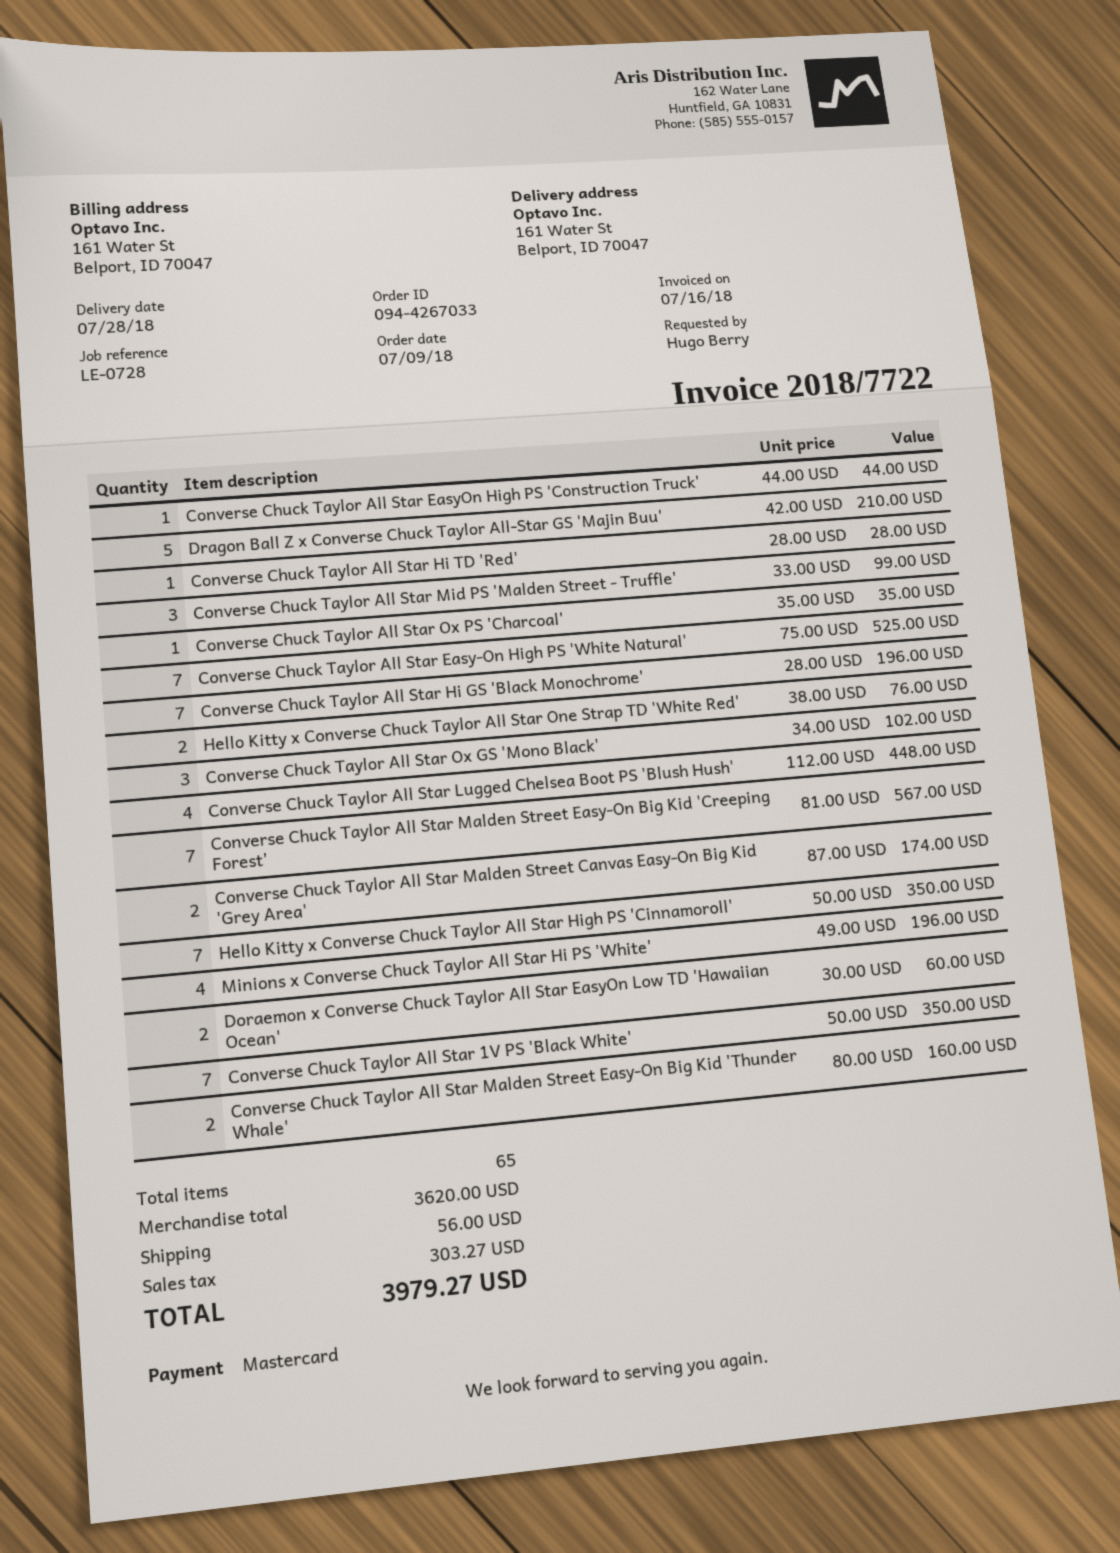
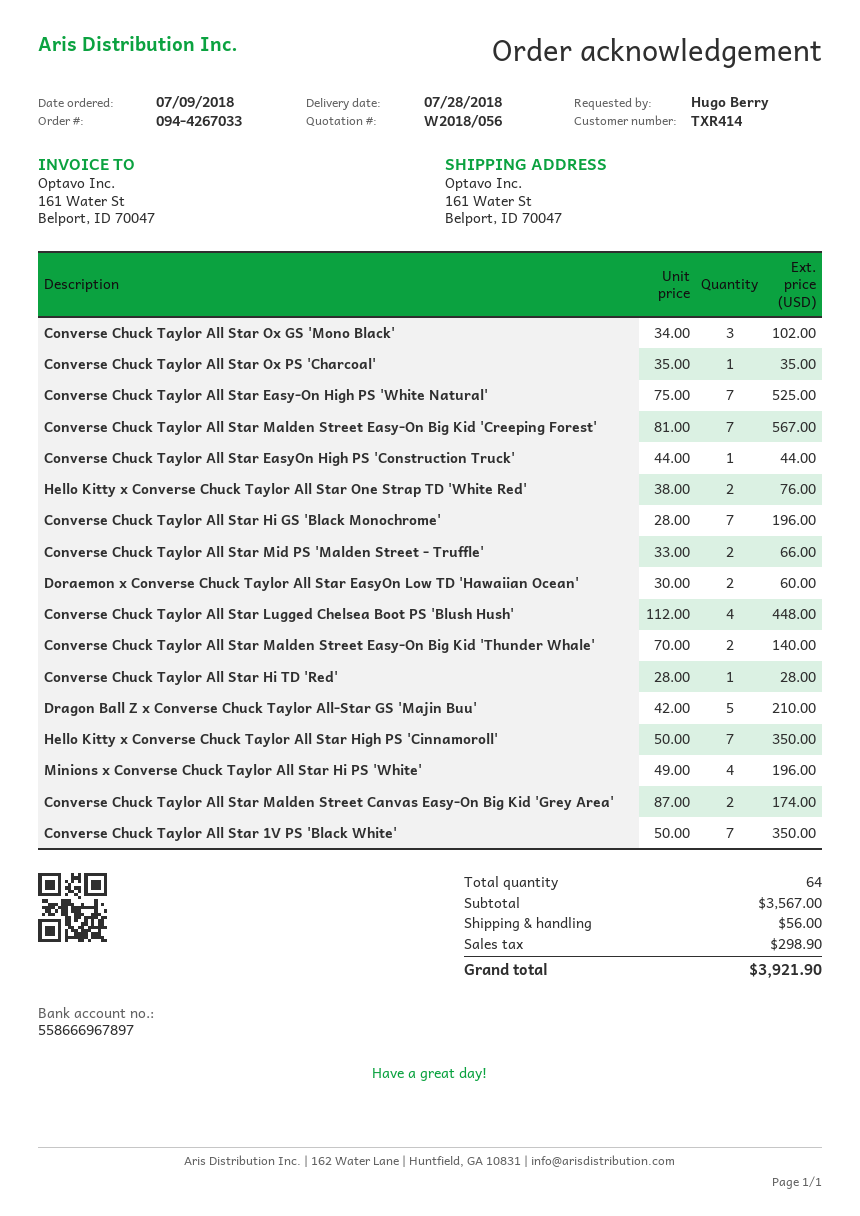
Converse Chuck Taylor All Star Mid PS 'Malden Street - Truffle': 3 x 33.00 = 99.00 -> 2 x 33.00 = 66.00
Converse Chuck Taylor All Star Malden Street Easy-On Big Kid 'Thunder Whale': 2 x 80.00 = 160.00 -> 2 x 70.00 = 140.00
total quantity: 65 -> 64
subtotal: 3620.00 -> 3567.00
tax: 303.27 -> 298.90
total: 3979.27 -> 3921.90

